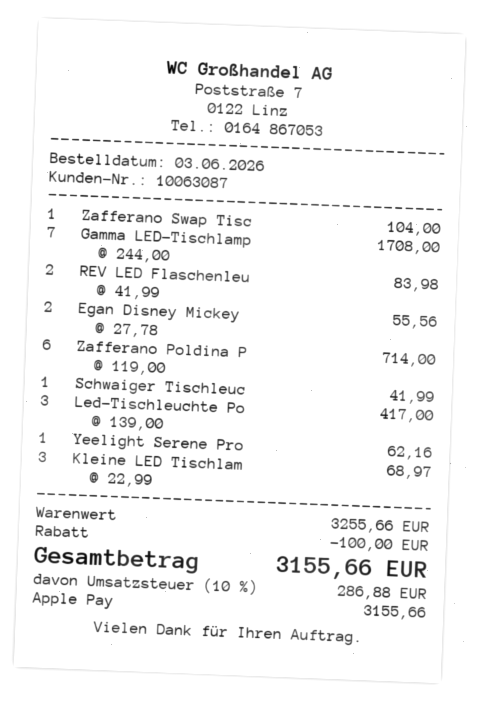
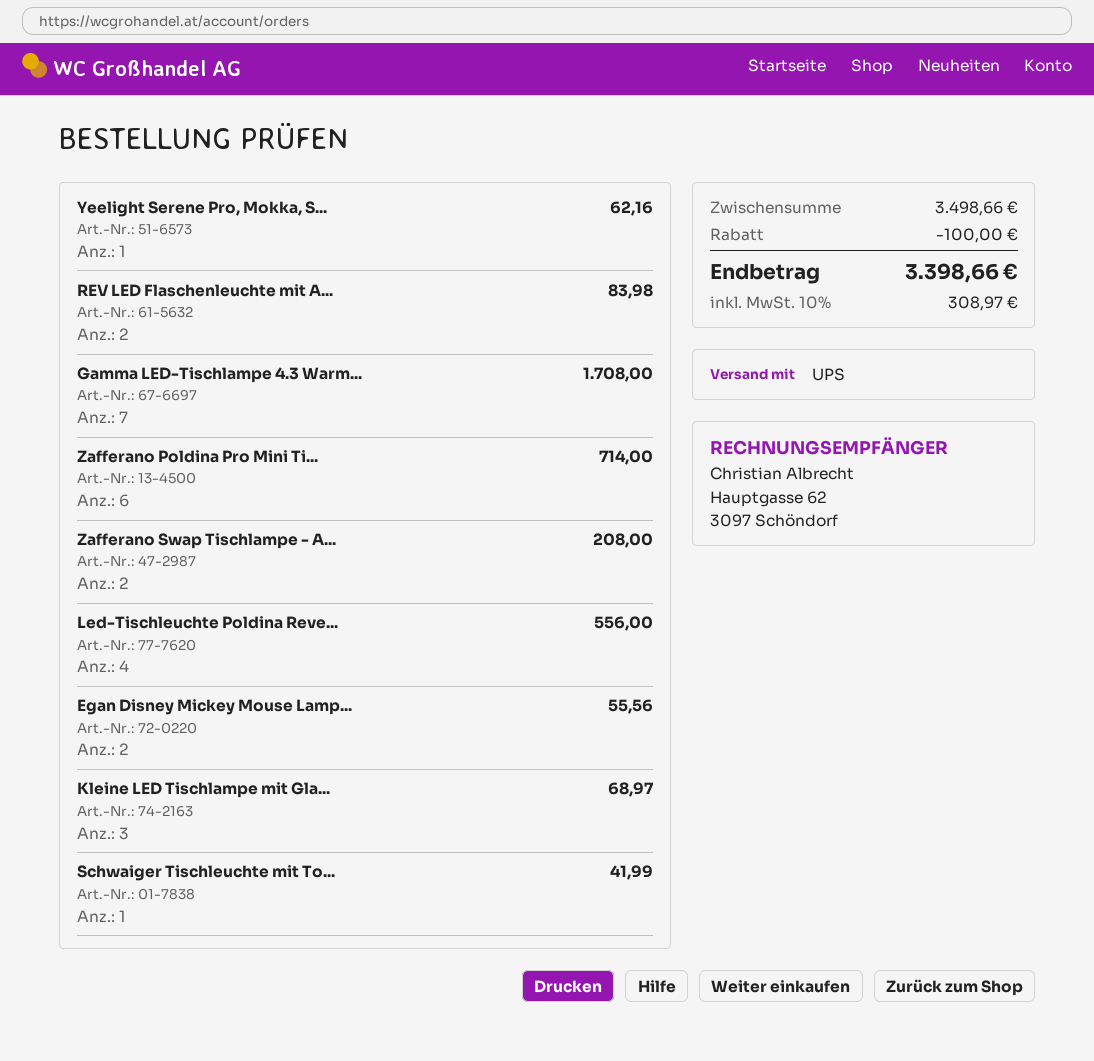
Zafferano Swap Tisc: 1 for 104.00 -> 2 for 208.00
Led-Tischleuchte Po: 3 for 417.00 -> 4 for 556.00
subtotal: 3255.66 -> 3498.66
tax: 10% = 286.88 -> 10% = 308.97
total: 3155.66 -> 3398.66

